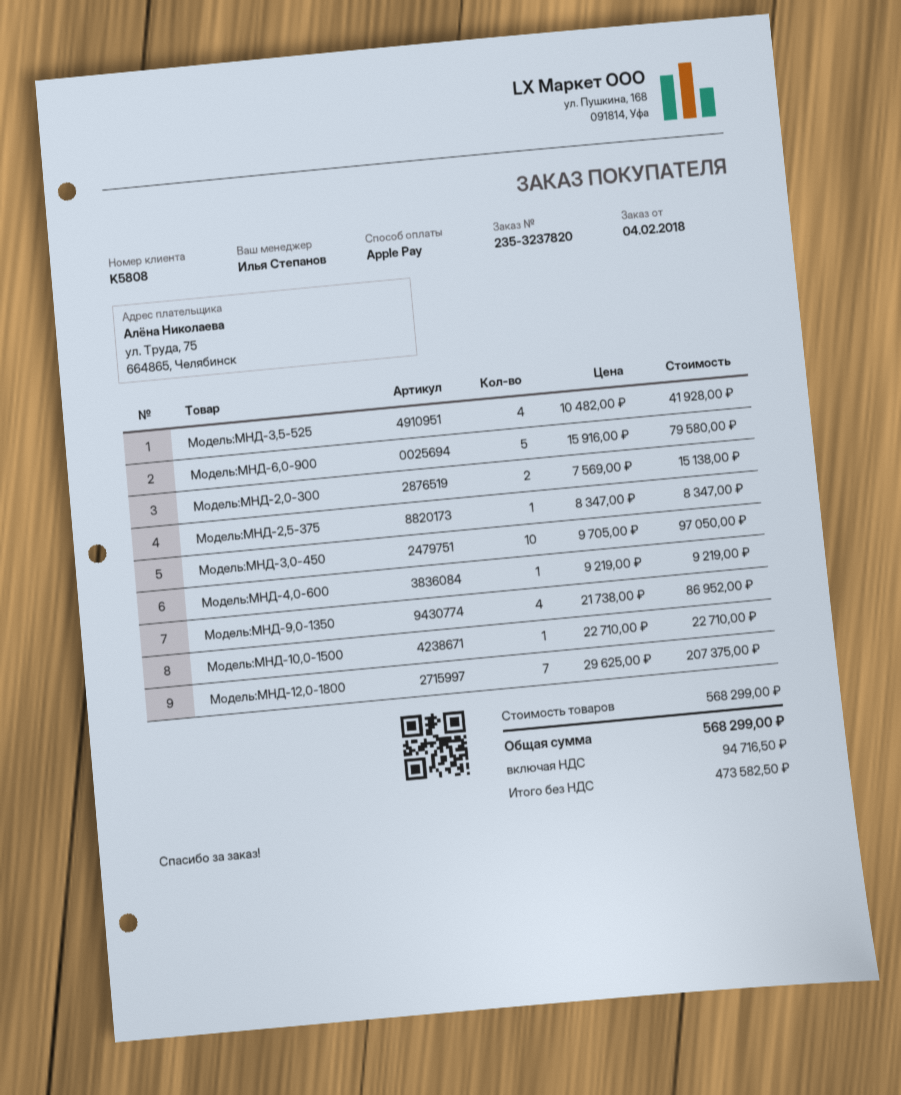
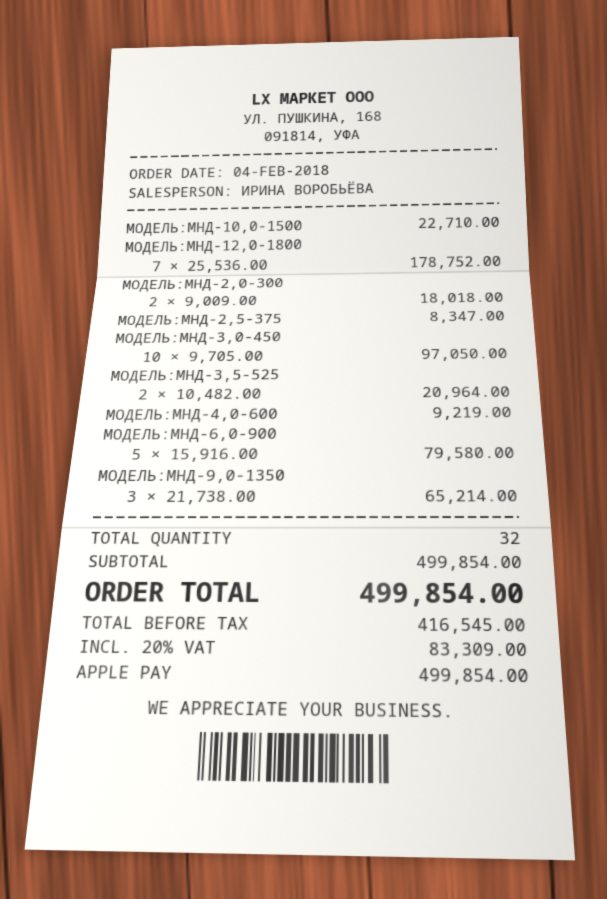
sales rep: Илья Степанов -> ИРИНА ВОРОБЬЁВА
Модель:МНД-3,5-525: 4 x 10482.00 = 41928.00 -> 2 x 10482.00 = 20964.00
Модель:МНД-2,0-300: 2 x 7569.00 = 15138.00 -> 2 x 9009.00 = 18018.00
Модель:МНД-9,0-1350: 4 x 21738.00 = 86952.00 -> 3 x 21738.00 = 65214.00
Модель:МНД-12,0-1800: 7 x 29625.00 = 207375.00 -> 7 x 25536.00 = 178752.00
subtotal: 568299.00 -> 499854.00
net: 473582.50 -> 416545.00
tax: 94716.50 -> 83309.00
total: 568299.00 -> 499854.00

